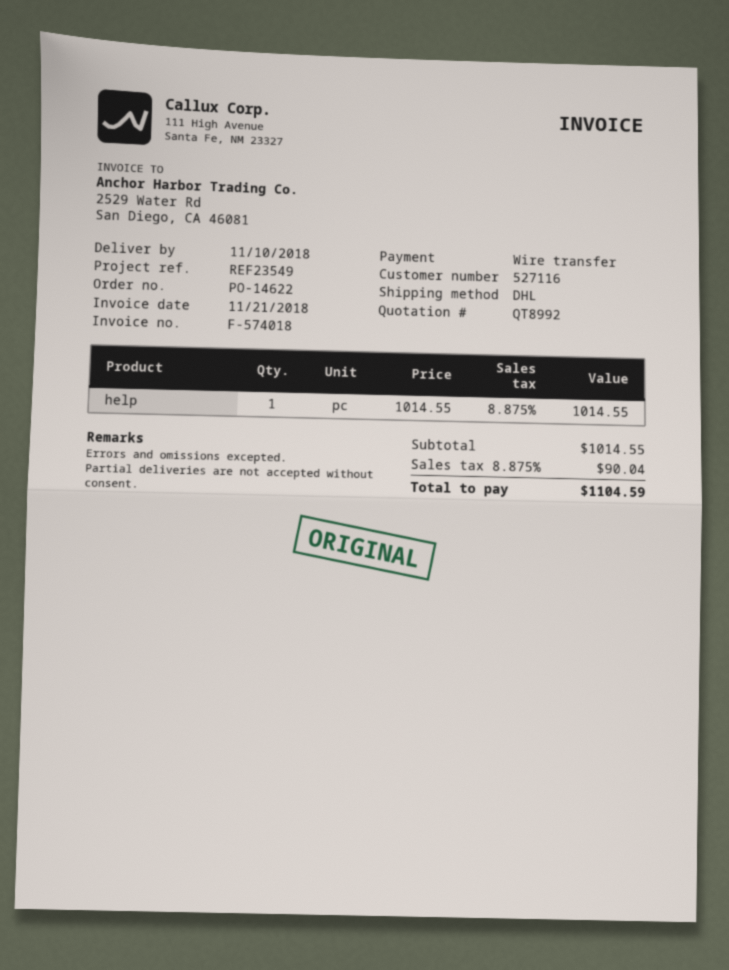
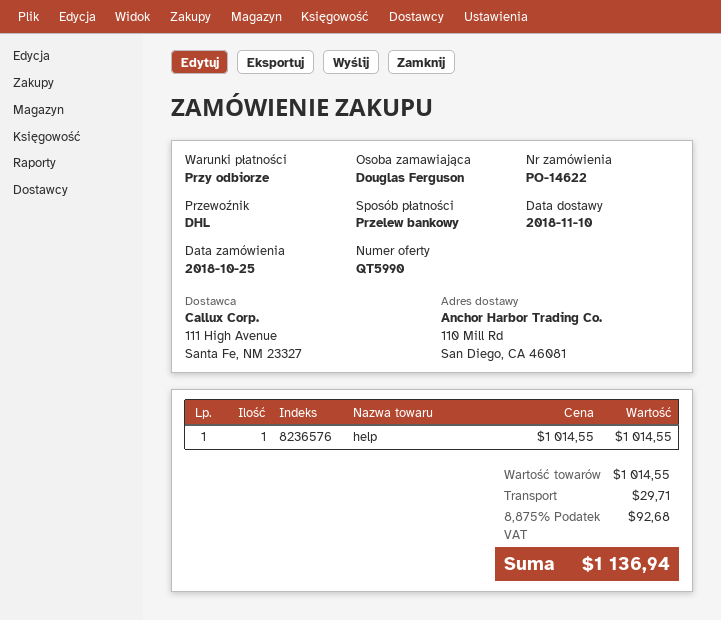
quote number: QT8992 -> QT5990
shipping: none -> 29.71
tax: 8.875% = 90.04 -> 8.875% = 92.68
total: 1104.59 -> 1136.94

